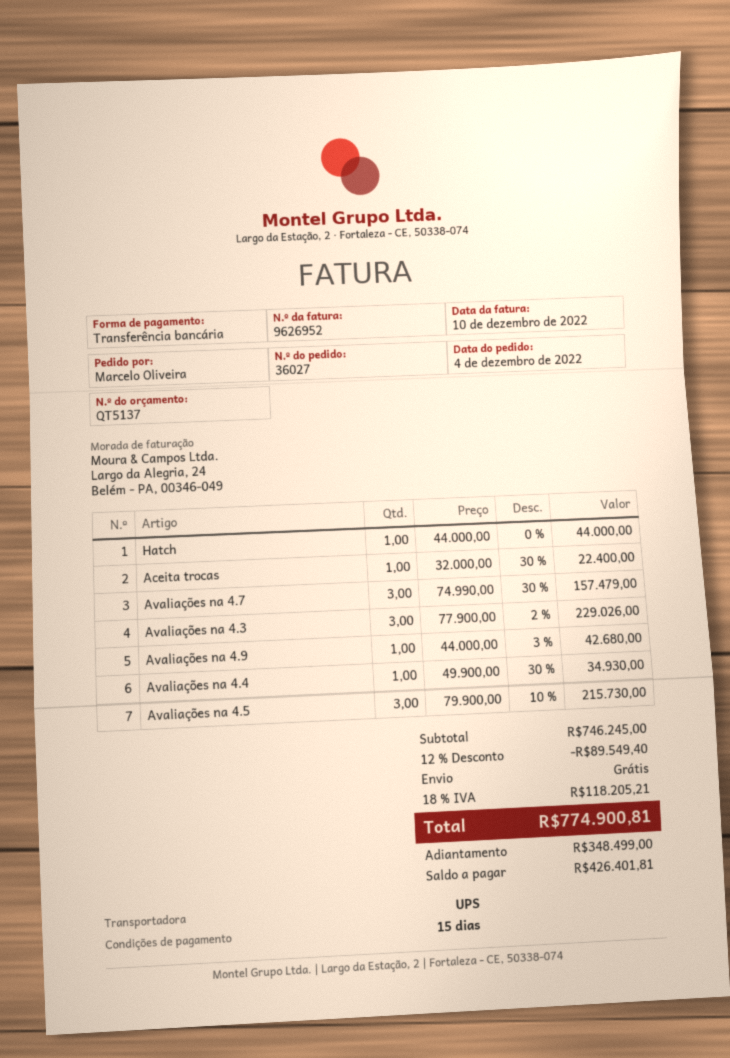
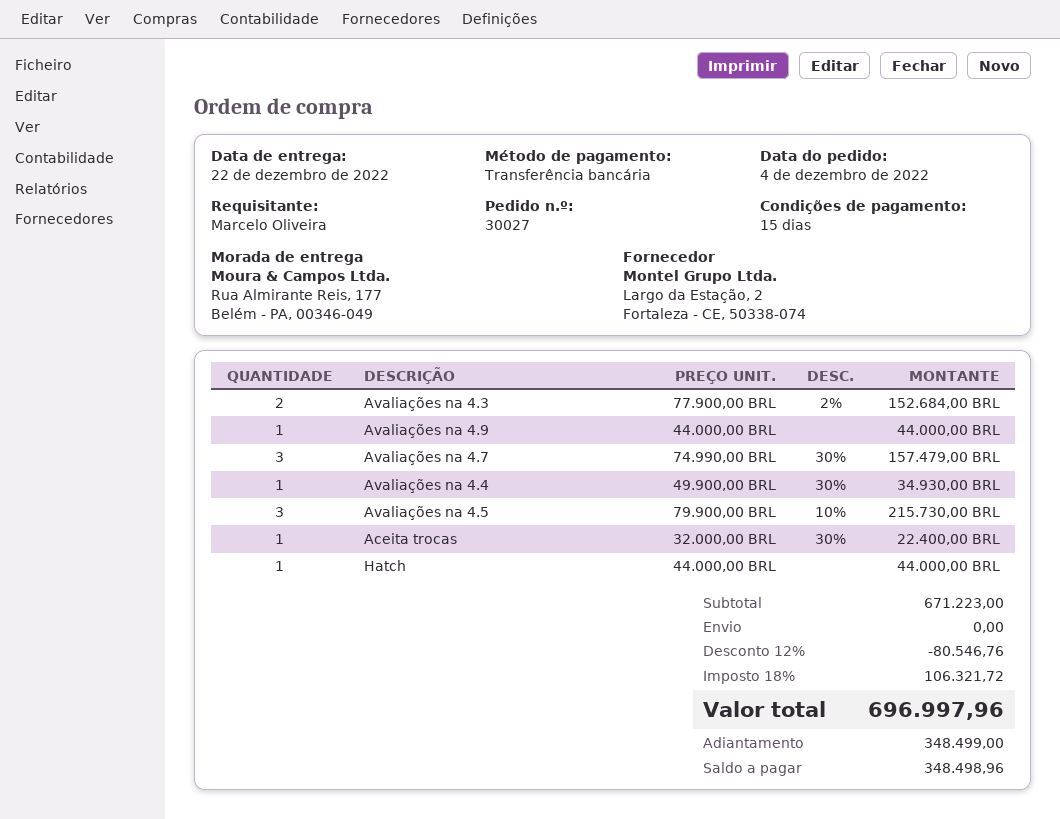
order number: 36027 -> 30027
Avaliações na 4.3: 3 x 77900.00 - 2% = 229026.00 -> 2 x 77900.00 - 2% = 152684.00
Avaliações na 4.9: 1 x 44000.00 - 3% = 42680.00 -> 1 x 44000.00 = 44000.00
subtotal: 746245.00 -> 671223.00
discount: 12% = 89549.40 -> 12% = 80546.76
tax: 18% = 118205.21 -> 18% = 106321.72
total: 774900.81 -> 696997.96
balance: 426401.81 -> 348498.96

